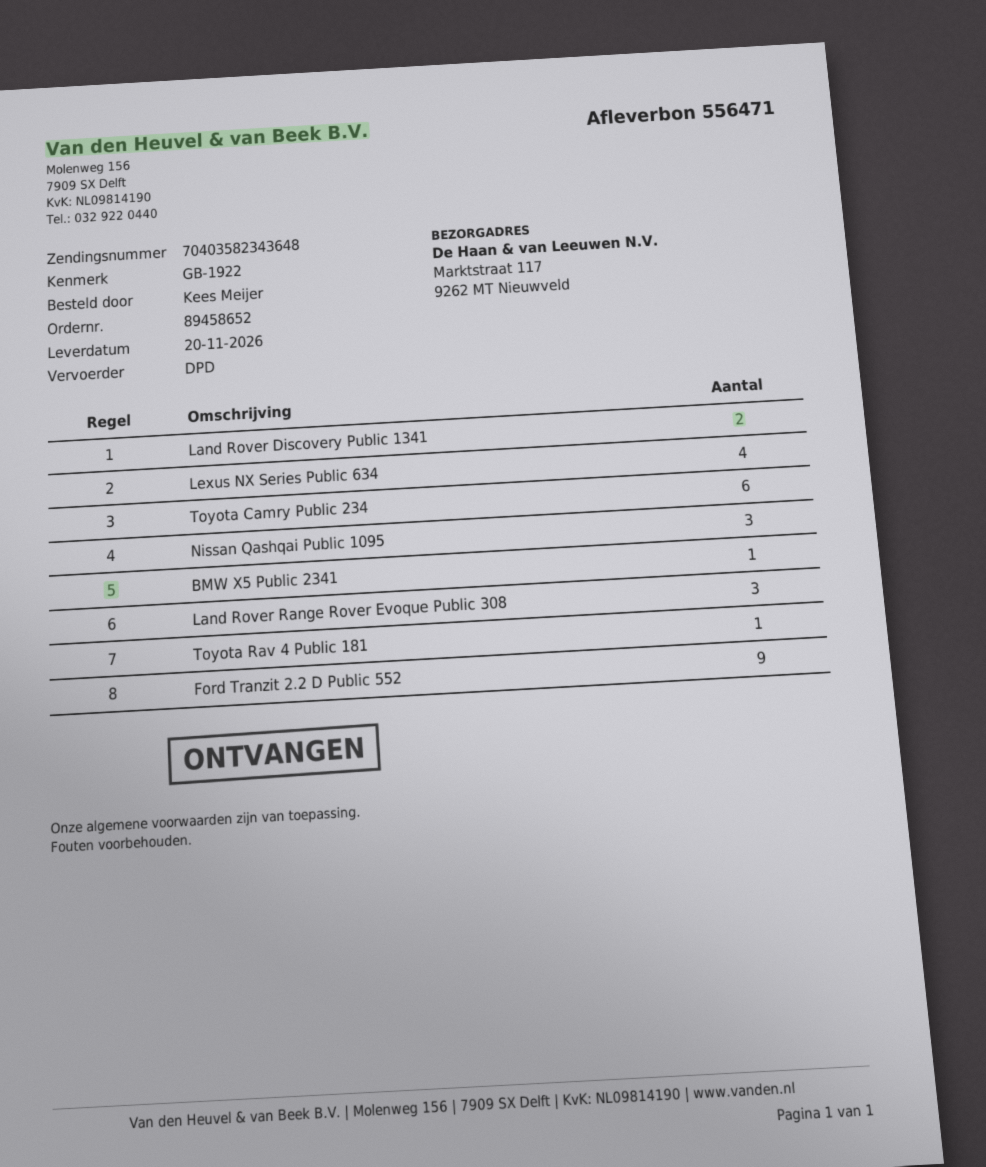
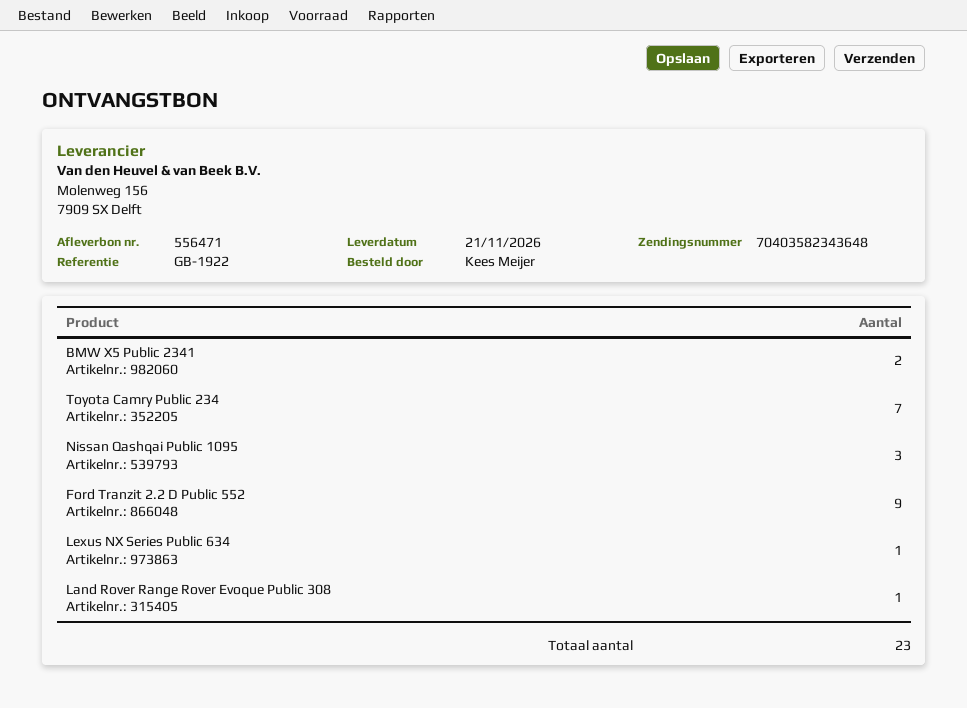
delivery date: 2026-11-20 -> 2026-11-21
Land Rover Discovery Public 1341: 2 -> none
Lexus NX Series Public 634: 4 -> 1
Toyota Camry Public 234: 6 -> 7
BMW X5 Public 2341: 1 -> 2
Land Rover Range Rover Evoque Public 308: 3 -> 1
Toyota Rav 4 Public 181: 1 -> none

